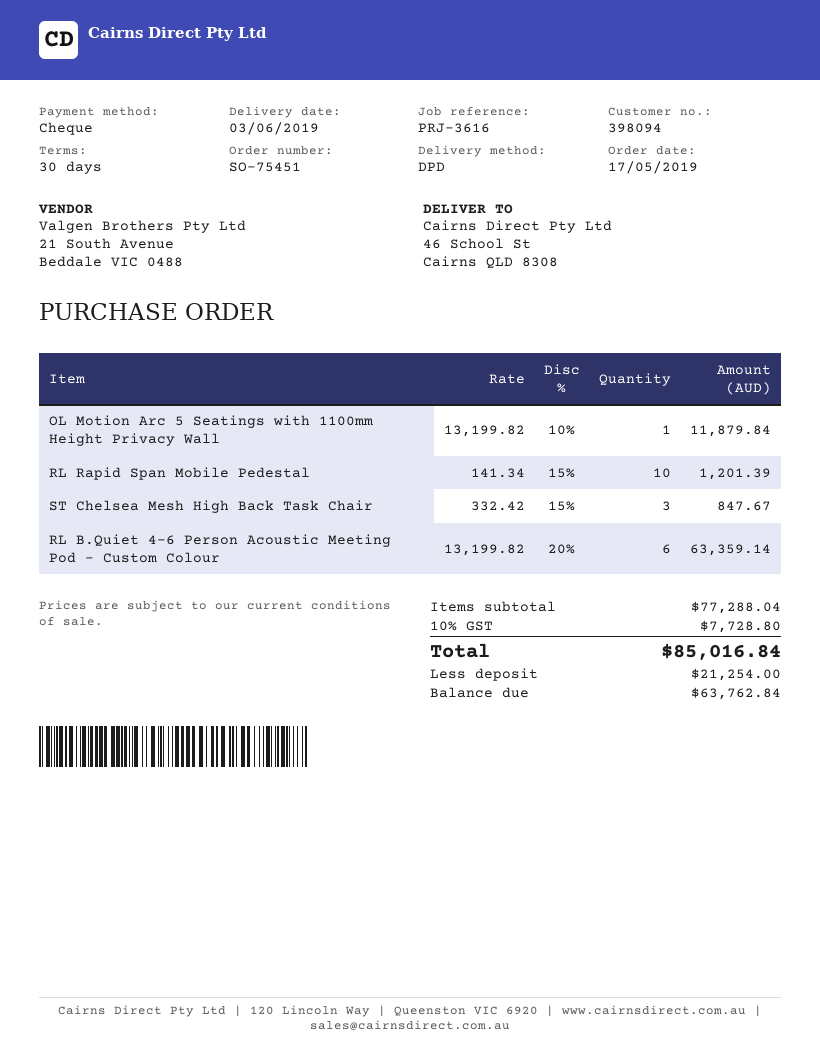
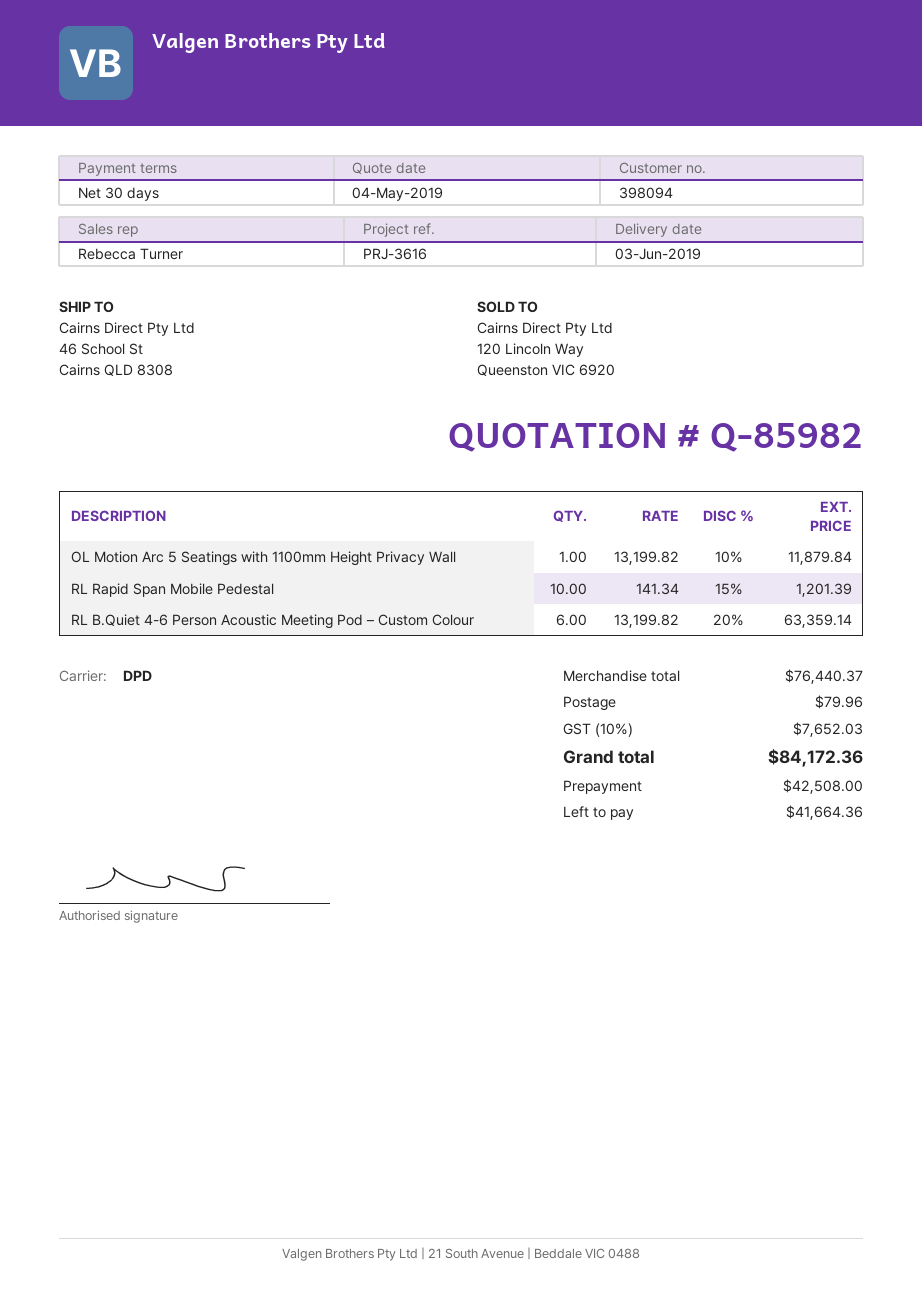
ST Chelsea Mesh High Back Task Chair: 3 x 332.42 - 15% = 847.67 -> none
subtotal: 77288.04 -> 76440.37
shipping: none -> 79.96
tax: 10% = 7728.80 -> 10% = 7652.03
total: 85016.84 -> 84172.36
deposit: 21254.00 -> 42508.00
balance: 63762.84 -> 41664.36

